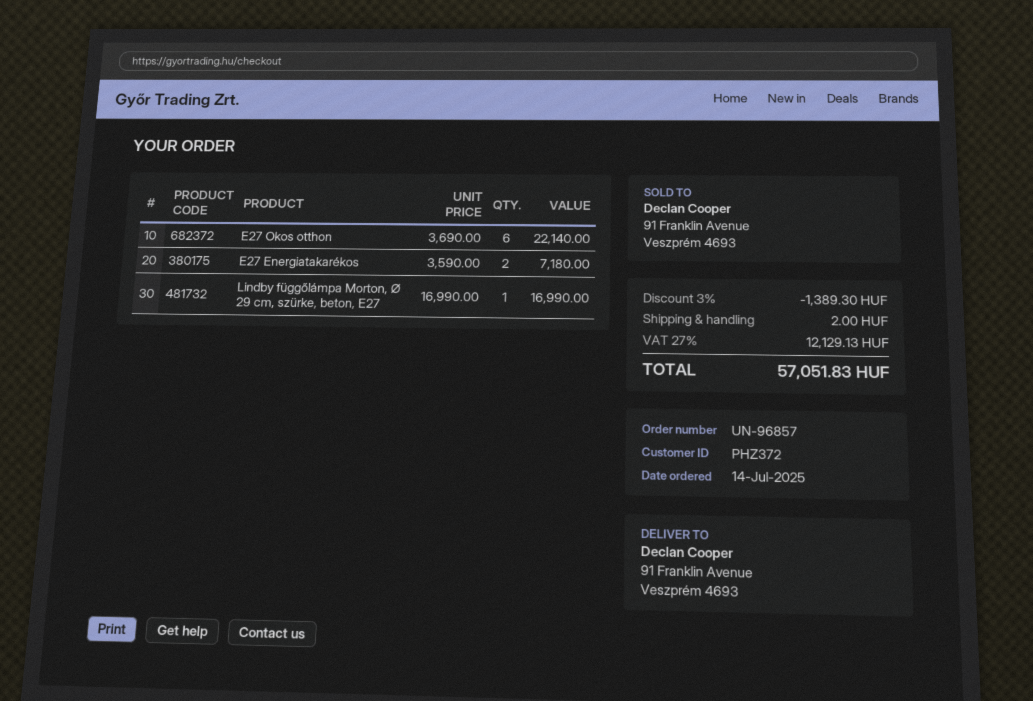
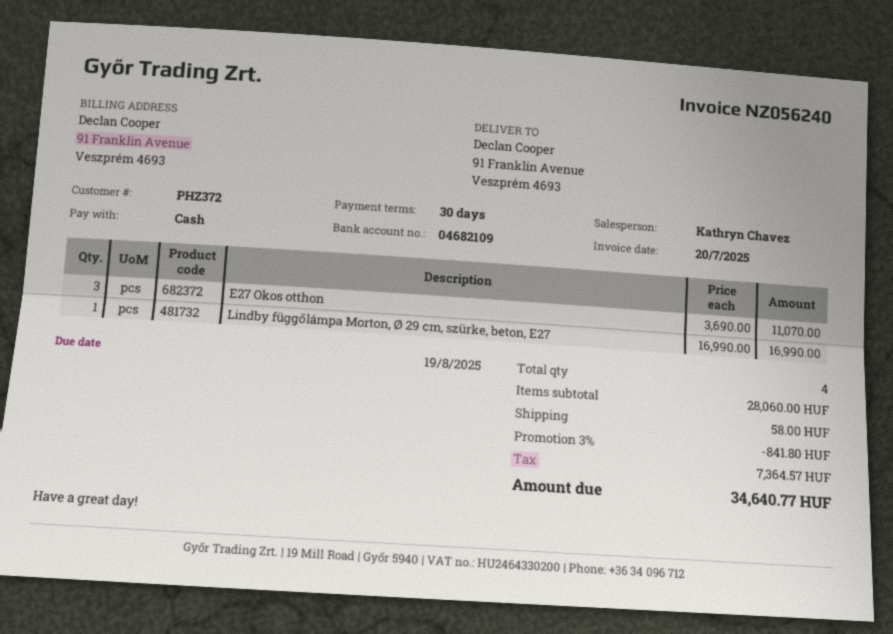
E27 Okos otthon: 6 x 3690.00 = 22140.00 -> 3 x 3690.00 = 11070.00
E27 Energiatakarékos: 2 x 3590.00 = 7180.00 -> none
discount: 3% = 1389.30 -> 3% = 841.80
shipping: 2.00 -> 58.00
tax: 12129.13 -> 7364.57
total: 57051.83 -> 34640.77

